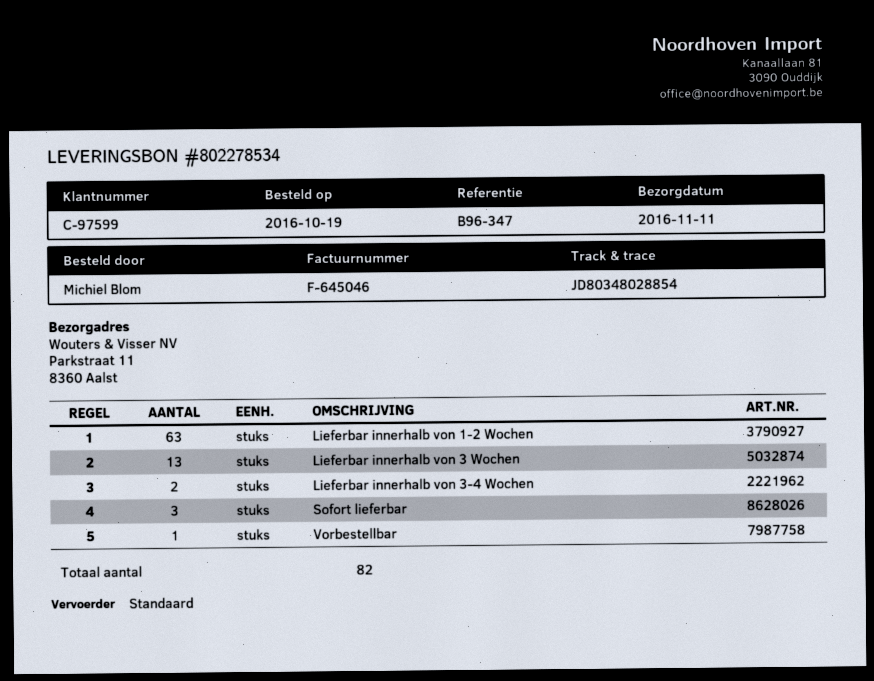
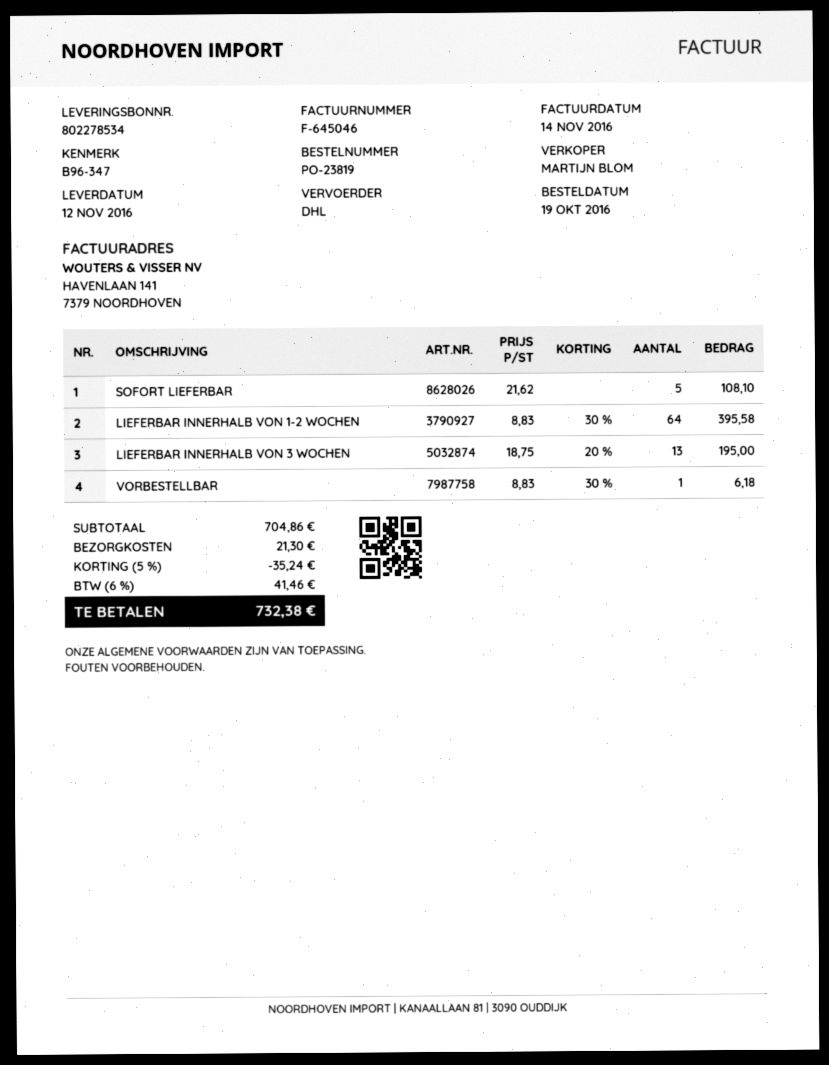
delivery date: 2016-11-11 -> 2016-11-12
shipping method: standard -> DHL
Lieferbar innerhalb von 1-2 Wochen: 63 -> 64
Lieferbar innerhalb von 3-4 Wochen: 2 -> none
Sofort lieferbar: 3 -> 5

